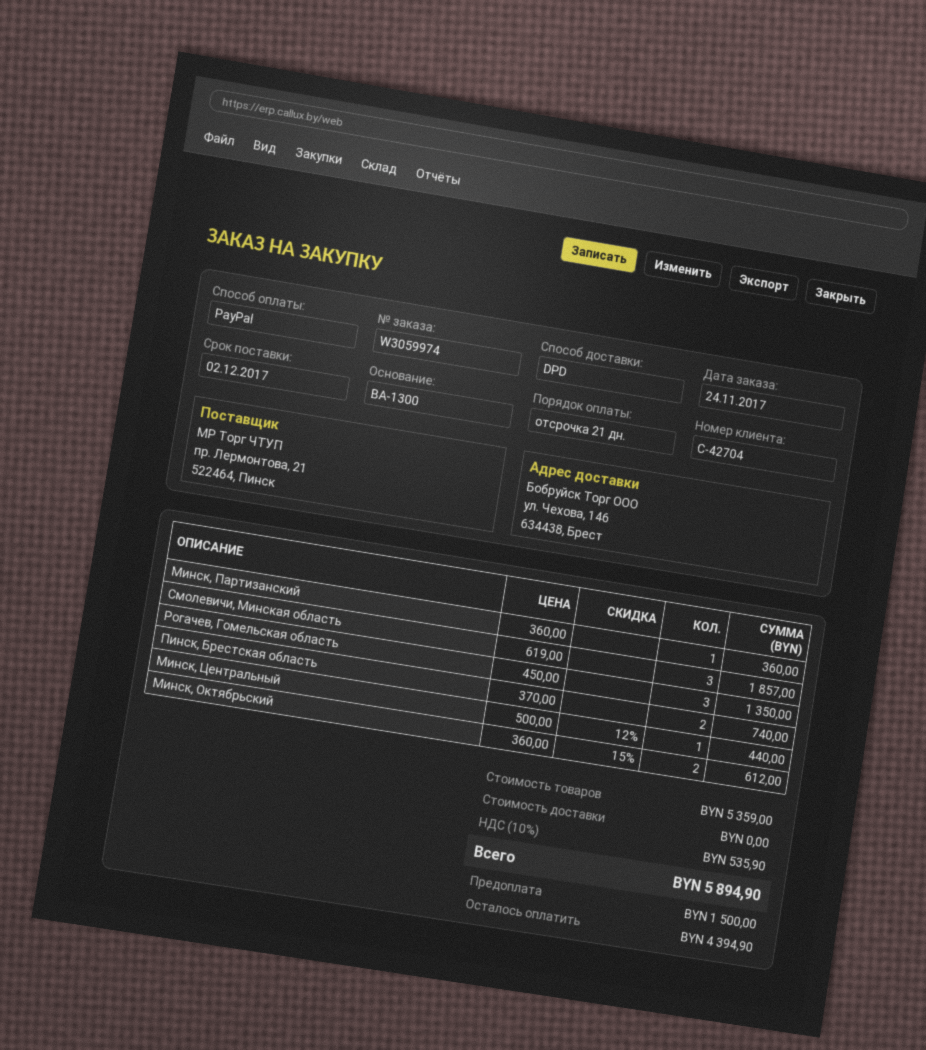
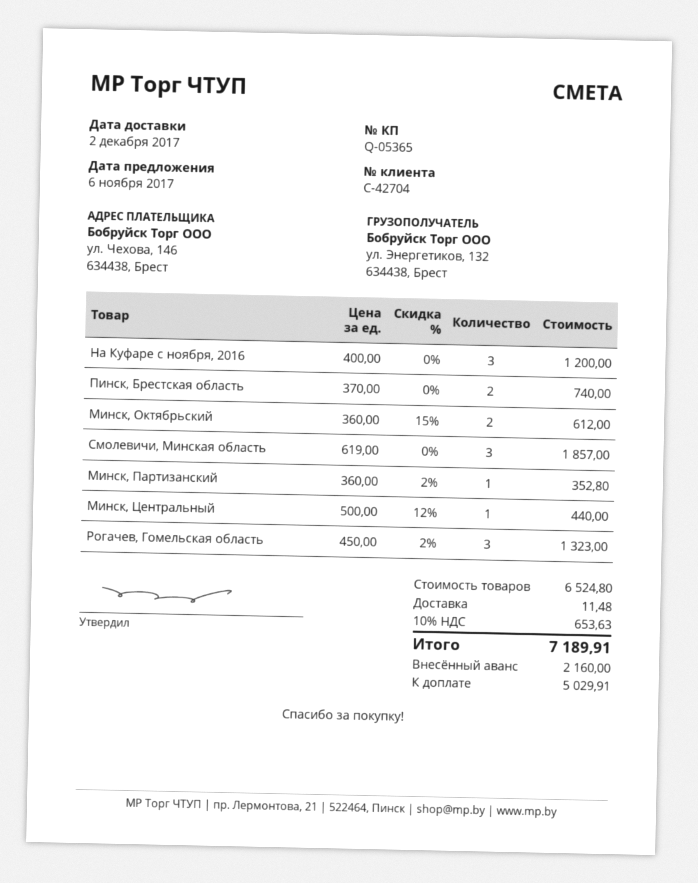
ship to: ул. Чехова, 146, 634438, Брест -> ул. Энергетиков, 132, 634438, Брест
Минск, Партизанский: 1 x 360.00 = 360.00 -> 1 x 360.00 - 2% = 352.80
Рогачев, Гомельская область: 3 x 450.00 = 1350.00 -> 3 x 450.00 - 2% = 1323.00
На Куфаре с ноября, 2016: none -> 3 x 400.00 = 1200.00
subtotal: 5359.00 -> 6524.80
shipping: 0.00 -> 11.48
tax: 10% = 535.90 -> 10% = 653.63
total: 5894.90 -> 7189.91
deposit: 1500.00 -> 2160.00
balance: 4394.90 -> 5029.91

